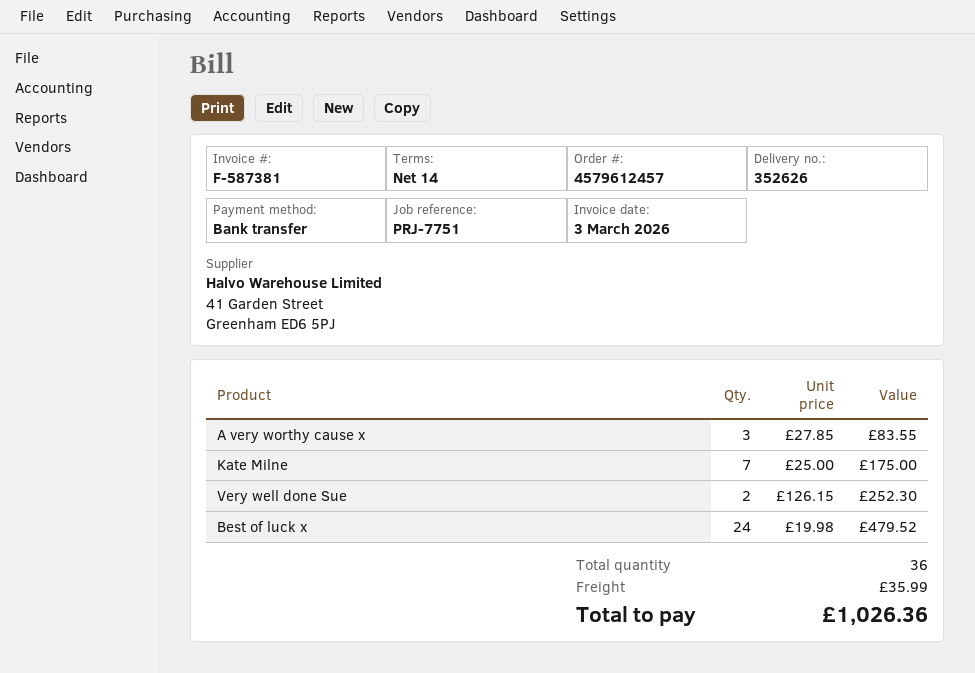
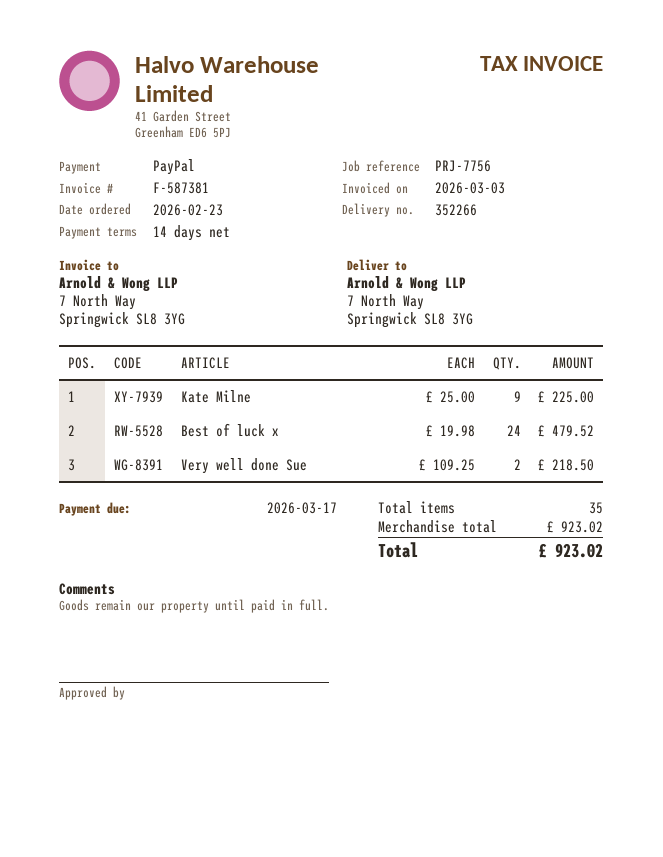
delivery note number: 352626 -> 352266
reference: PRJ-7751 -> PRJ-7756
payment method: bank transfer -> PayPal
A very worthy cause x: 3 x 27.85 = 83.55 -> none
Kate Milne: 7 x 25.00 = 175.00 -> 9 x 25.00 = 225.00
Very well done Sue: 2 x 126.15 = 252.30 -> 2 x 109.25 = 218.50
total quantity: 36 -> 35
shipping: 35.99 -> none
total: 1026.36 -> 923.02

